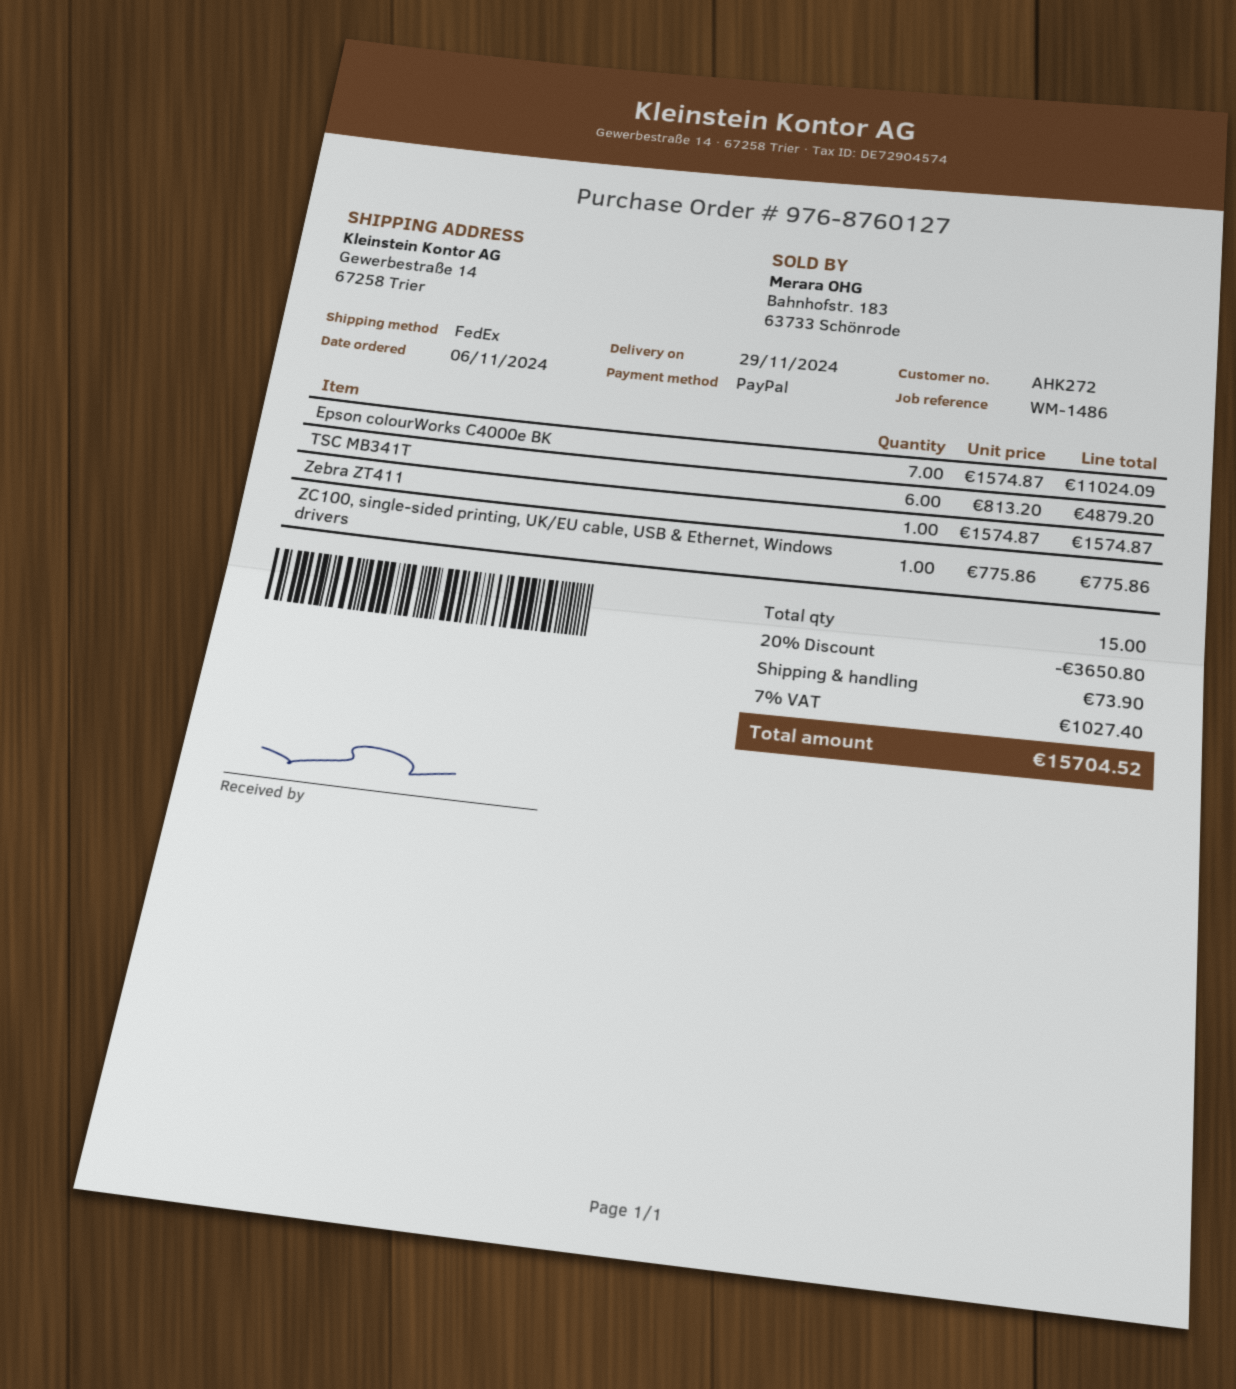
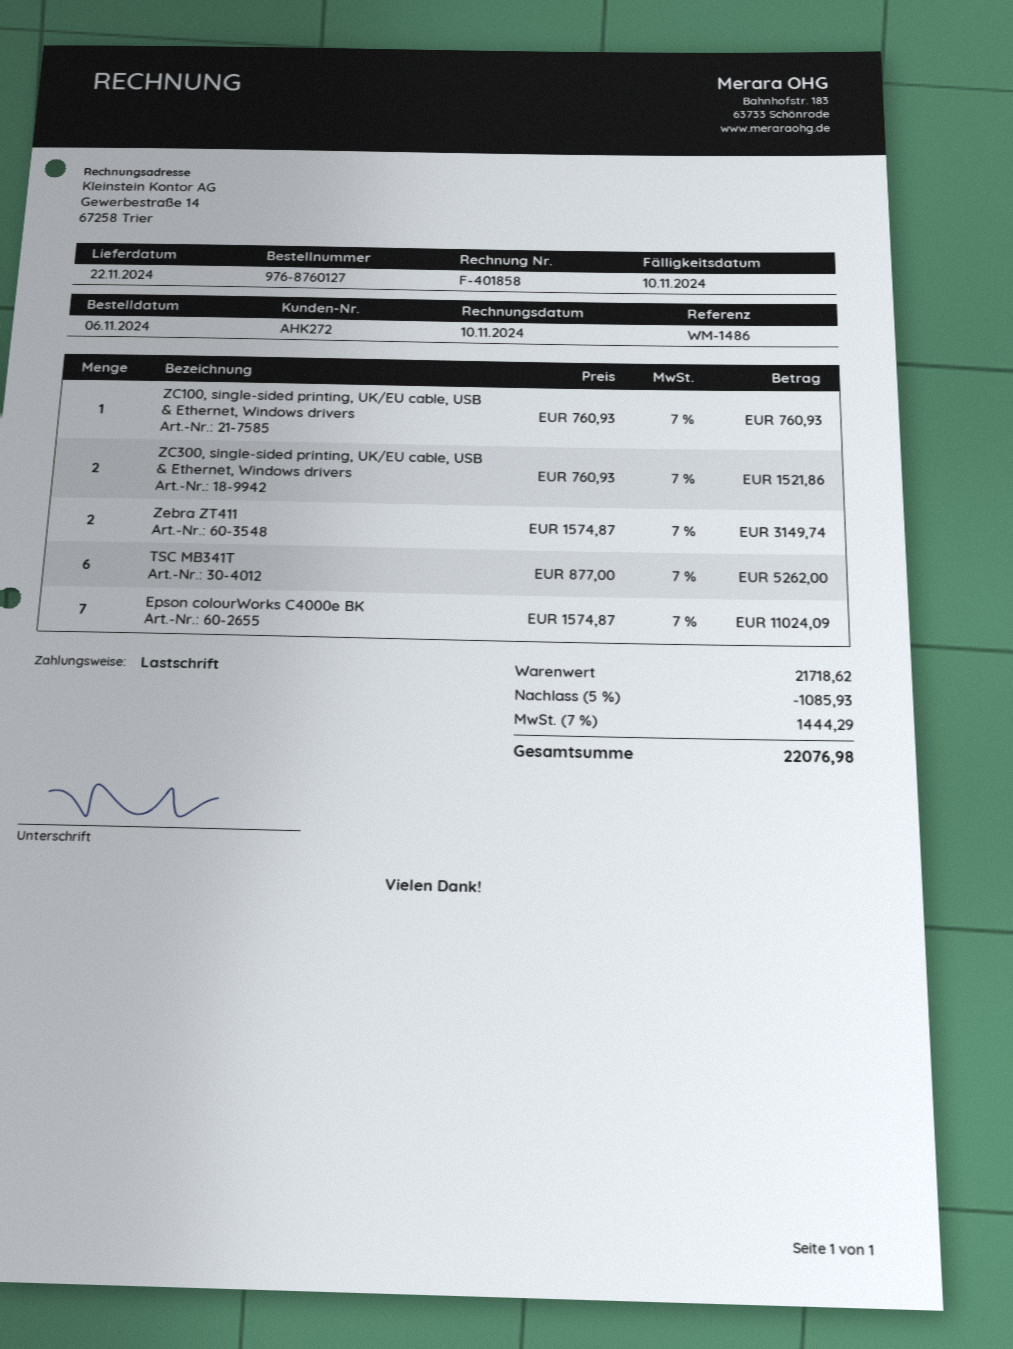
delivery date: 2024-11-29 -> 2024-11-22
payment method: PayPal -> direct debit
TSC MB341T: 6 x 813.20 = 4879.20 -> 6 x 877.00 = 5262.00
Zebra ZT411: 1 x 1574.87 = 1574.87 -> 2 x 1574.87 = 3149.74
ZC100, single-sided printing, UK/EU cable, USB & Ethernet, Windows drivers: 1 x 775.86 = 775.86 -> 1 x 760.93 = 760.93
ZC300, single-sided printing, UK/EU cable, USB & Ethernet, Windows drivers: none -> 2 x 760.93 = 1521.86
discount: 20% = 3650.80 -> 5% = 1085.93
shipping: 73.90 -> none
tax: 7% = 1027.40 -> 7% = 1444.29
total: 15704.52 -> 22076.98

